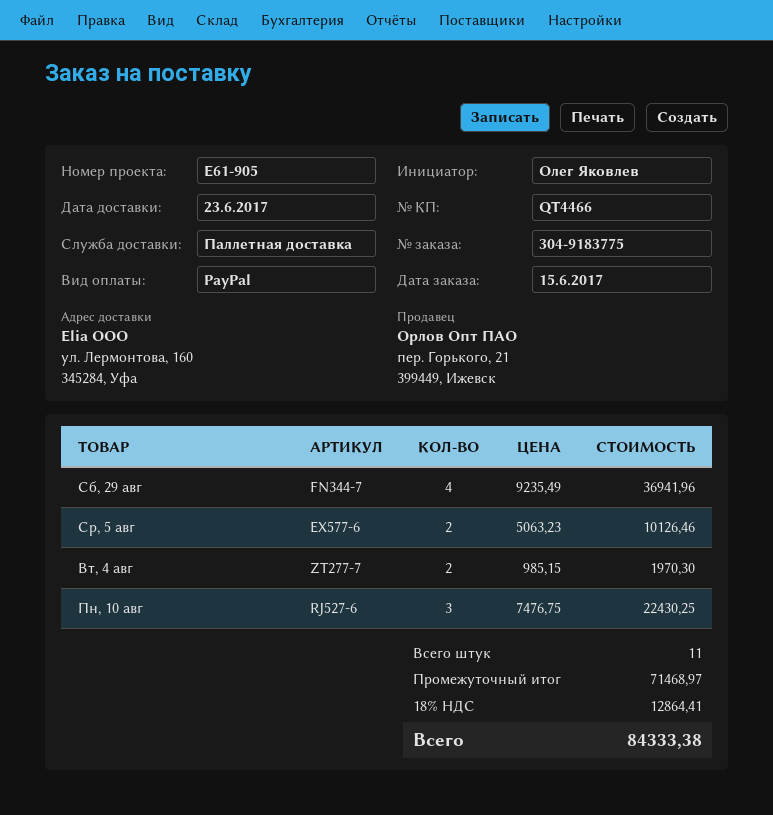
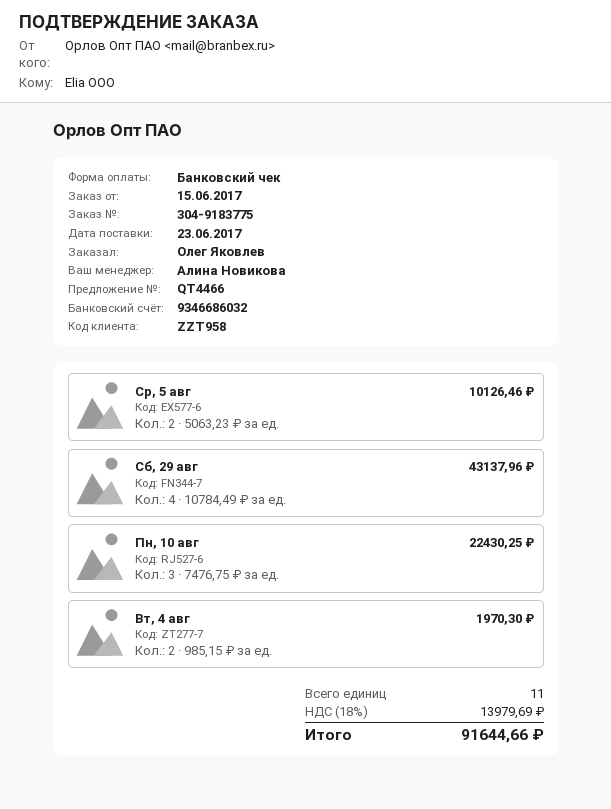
payment method: PayPal -> cheque
Сб, 29 авг: 4 x 9235.49 = 36941.96 -> 4 x 10784.49 = 43137.96
tax: 18% = 12864.41 -> 18% = 13979.69
total: 84333.38 -> 91644.66

